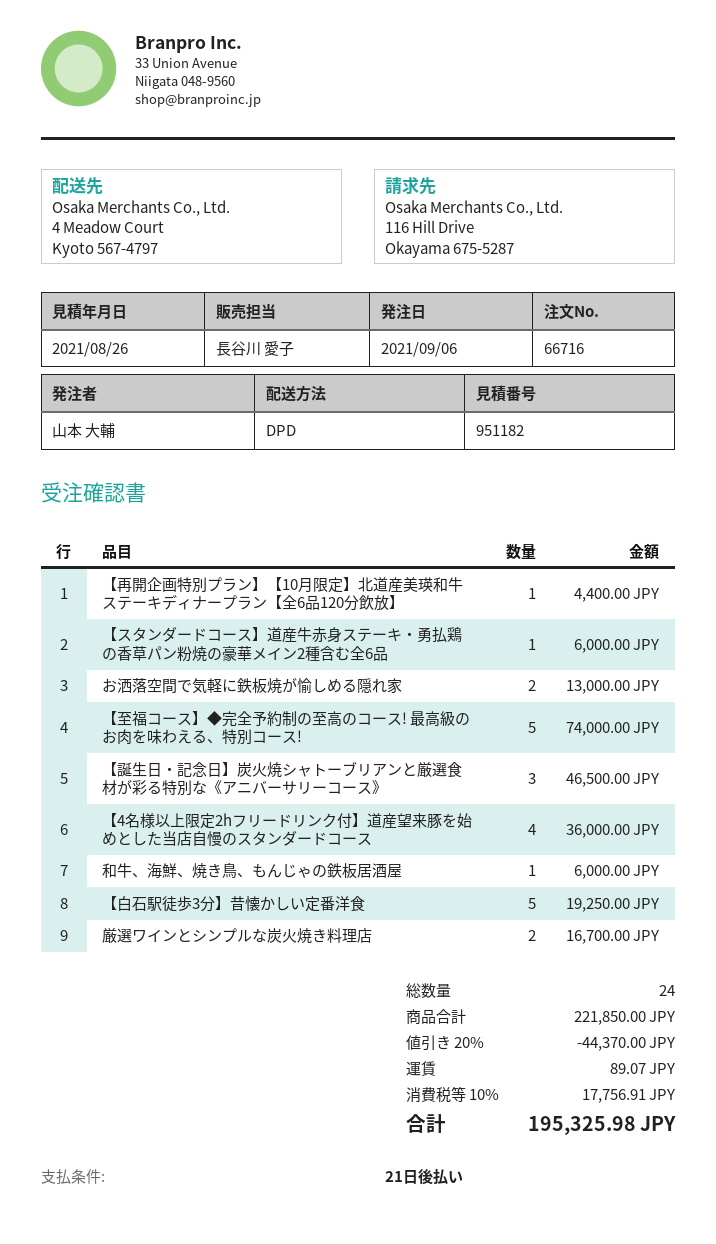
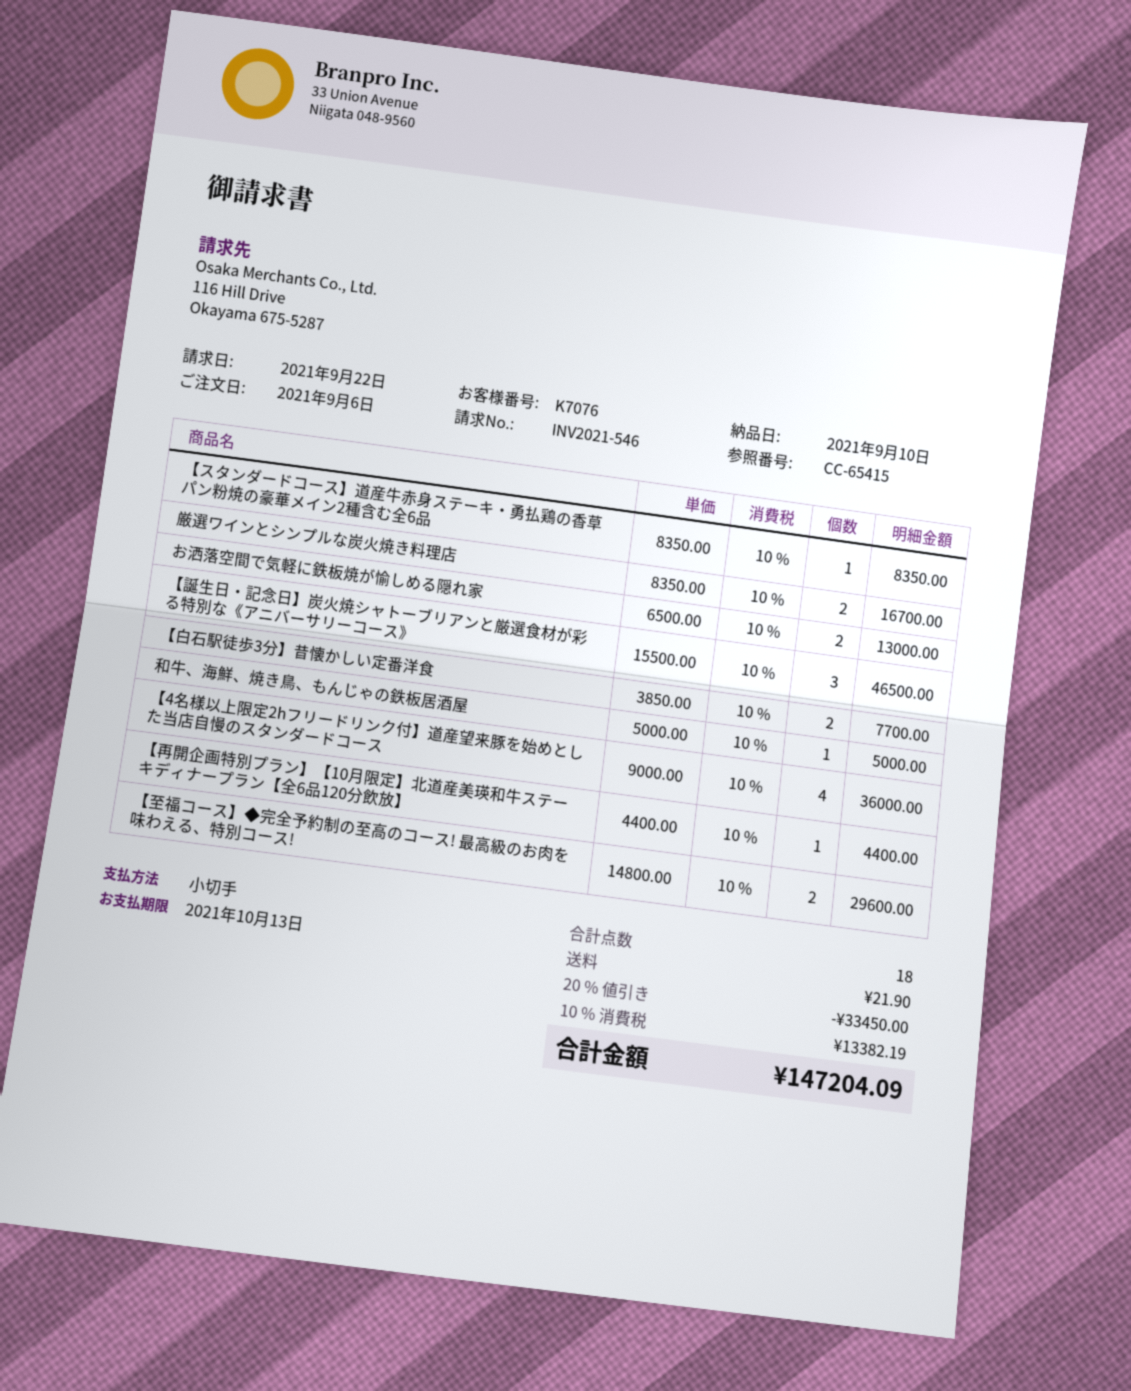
【スタンダードコース】道産牛赤身ステーキ・勇払鶏の香草パン粉焼の豪華メイン2種含む全6品: 1 for 6000.00 -> 1 for 8350.00
【至福コース】◆完全予約制の至高のコース! 最高級のお肉を味わえる、特別コース!: 5 for 74000.00 -> 2 for 29600.00
和牛、海鮮、焼き鳥、もんじゃの鉄板居酒屋: 1 for 6000.00 -> 1 for 5000.00
【白石駅徒歩3分】昔懐かしい定番洋食: 5 for 19250.00 -> 2 for 7700.00
total quantity: 24 -> 18
discount: 20% = 44370.00 -> 20% = 33450.00
shipping: 89.07 -> 21.90
tax: 10% = 17756.91 -> 10% = 13382.19
total: 195325.98 -> 147204.09

